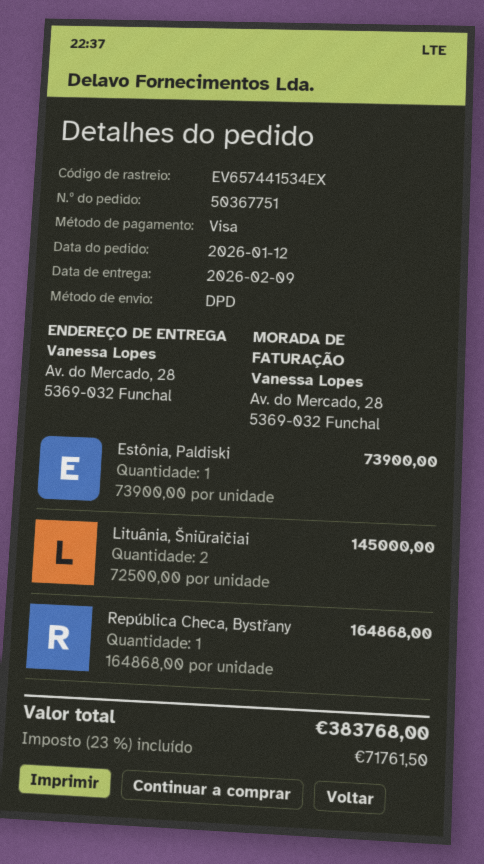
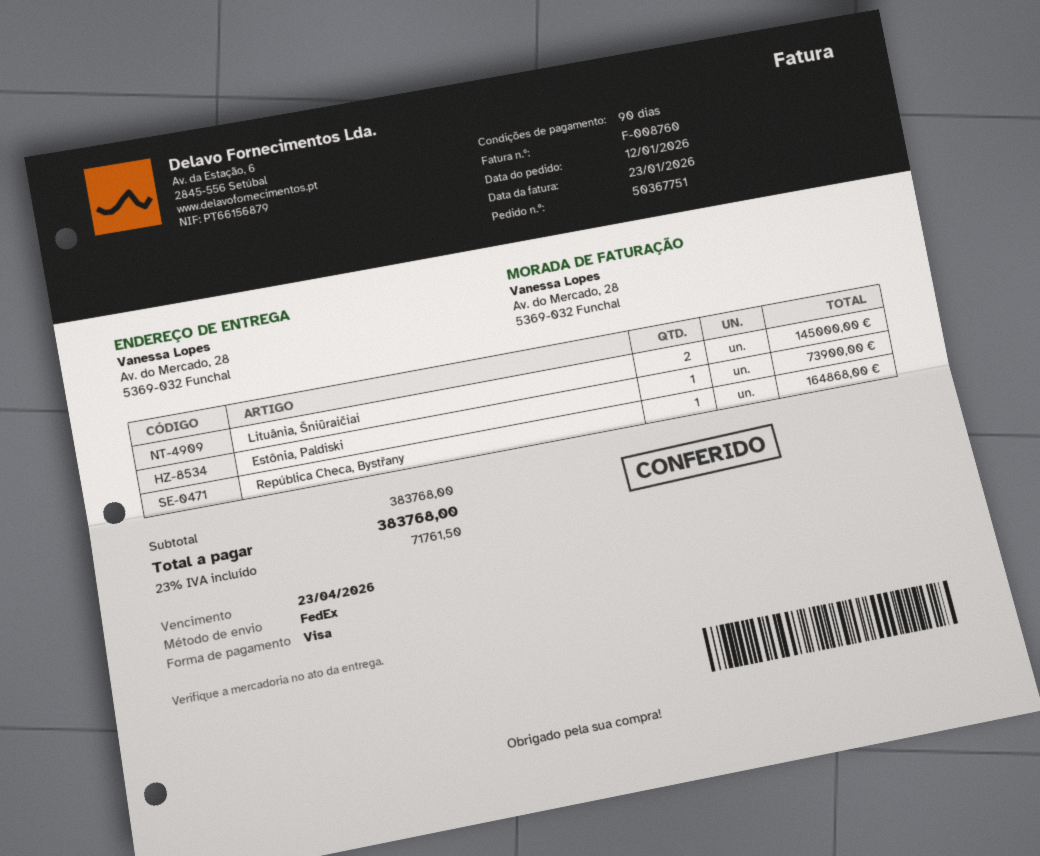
shipping method: DPD -> FedEx

